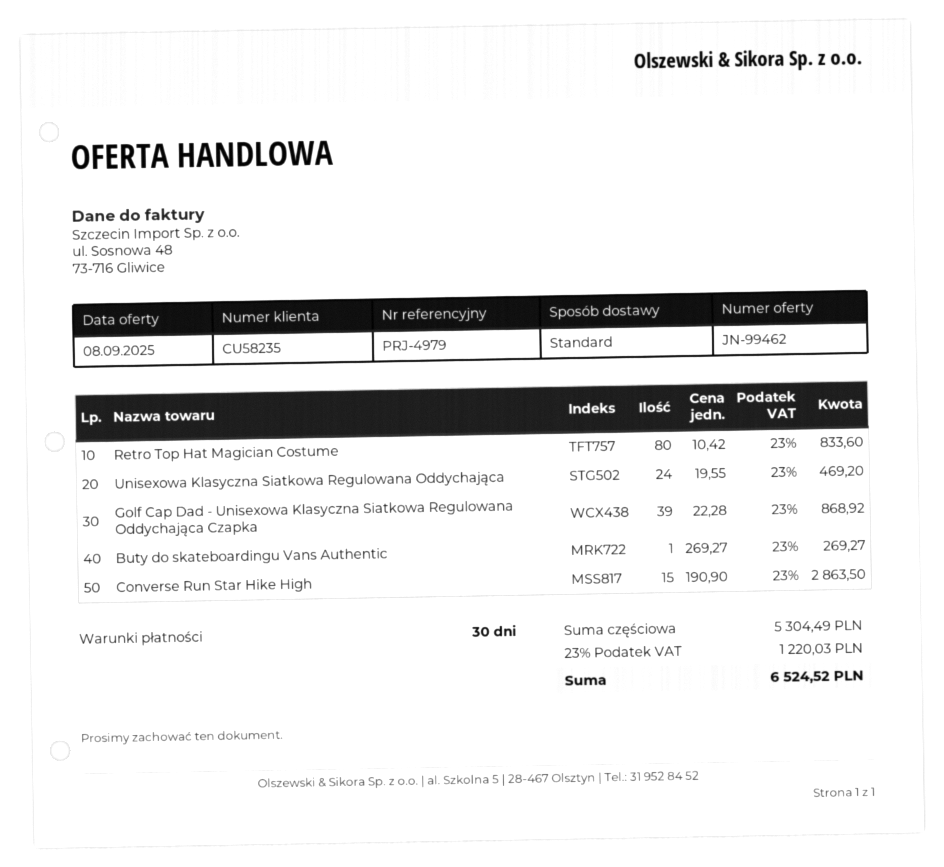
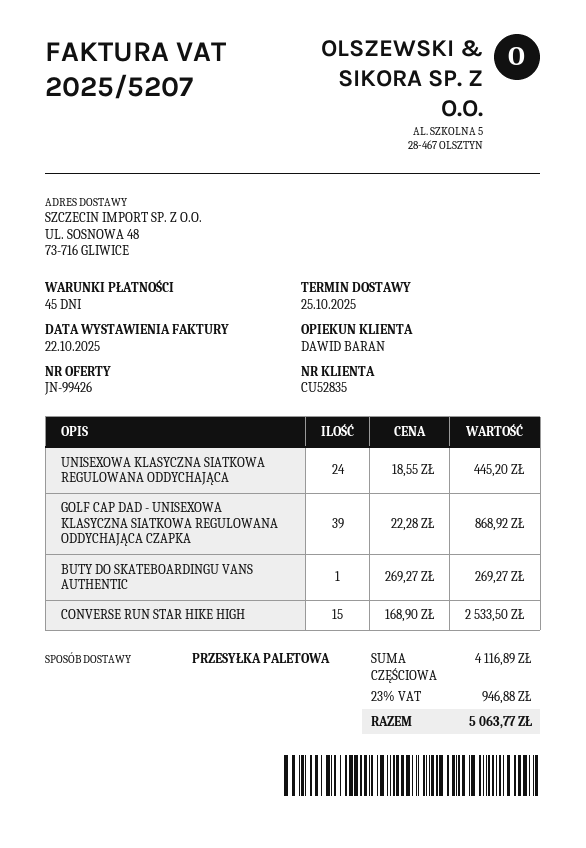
quote number: JN-99462 -> JN-99426
payment terms: 30 days -> 45 days
customer number: CU58235 -> CU52835
shipping method: standard -> pallet freight
Retro Top Hat Magician Costume: 80 x 10.42 = 833.60 -> none
Unisexowa Klasyczna Siatkowa Regulowana Oddychająca: 24 x 19.55 = 469.20 -> 24 x 18.55 = 445.20
Converse Run Star Hike High: 15 x 190.90 = 2863.50 -> 15 x 168.90 = 2533.50
subtotal: 5304.49 -> 4116.89
tax: 23% = 1220.03 -> 23% = 946.88
total: 6524.52 -> 5063.77

